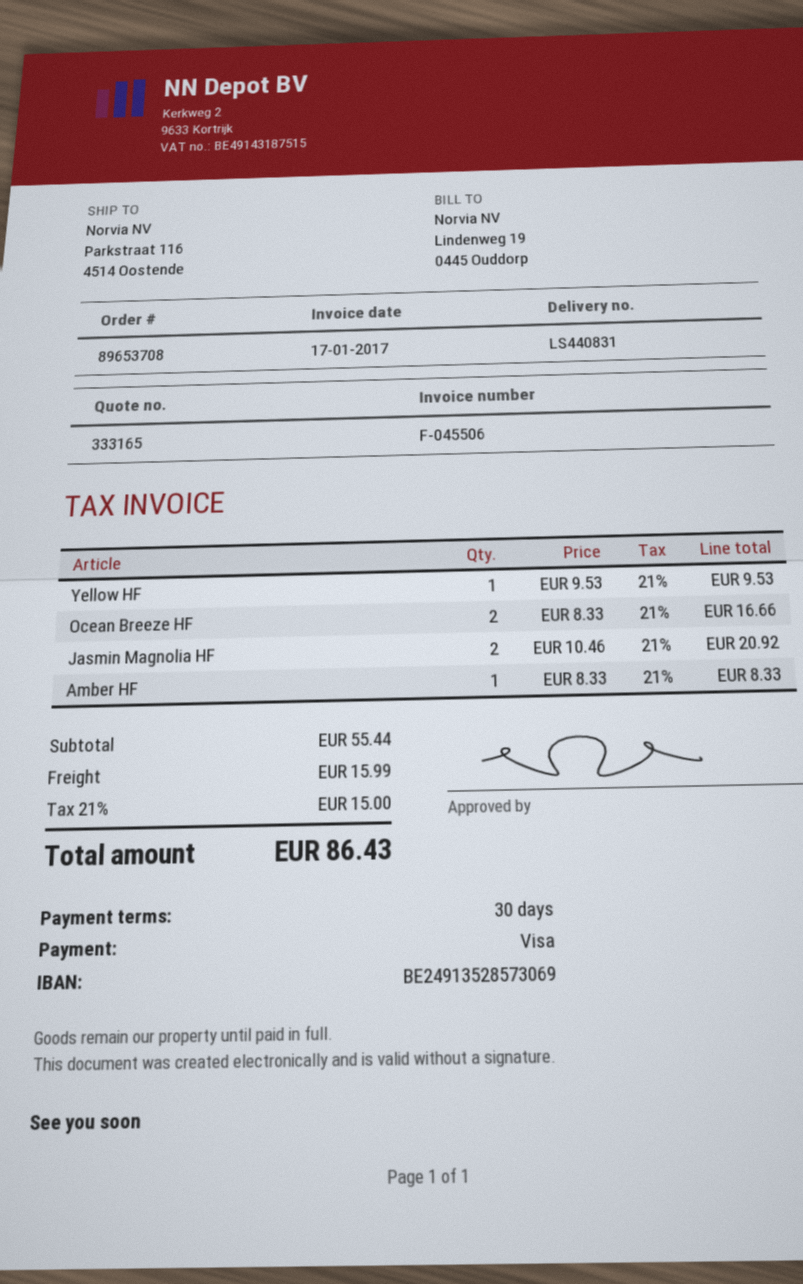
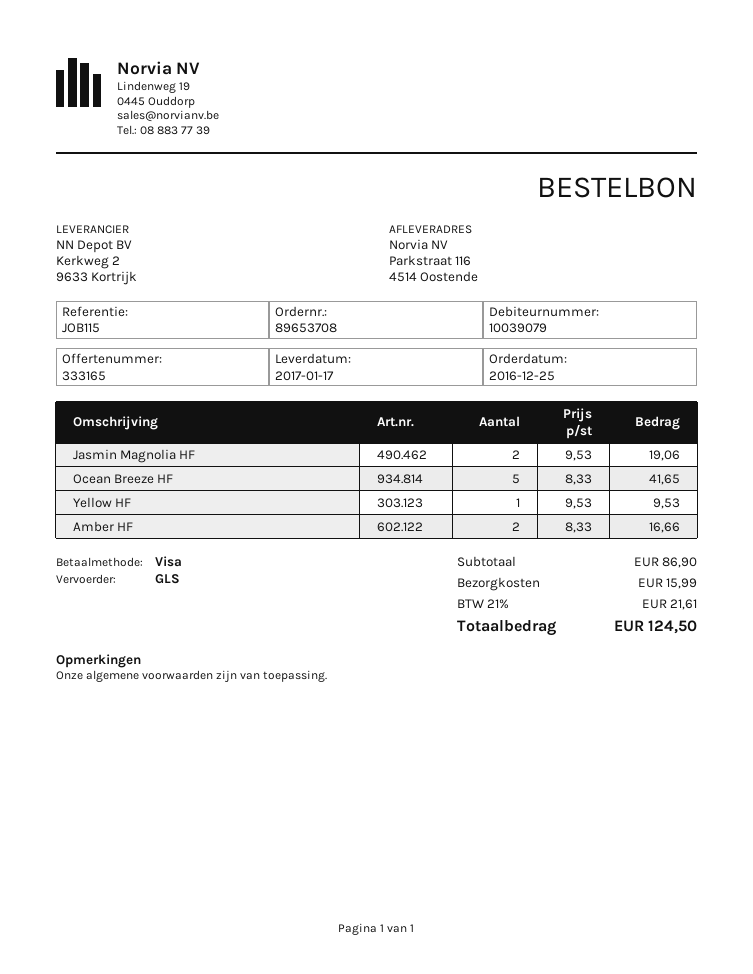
Ocean Breeze HF: 2 x 8.33 = 16.66 -> 5 x 8.33 = 41.65
Jasmin Magnolia HF: 2 x 10.46 = 20.92 -> 2 x 9.53 = 19.06
Amber HF: 1 x 8.33 = 8.33 -> 2 x 8.33 = 16.66
subtotal: 55.44 -> 86.90
tax: 21% = 15.00 -> 21% = 21.61
total: 86.43 -> 124.50

